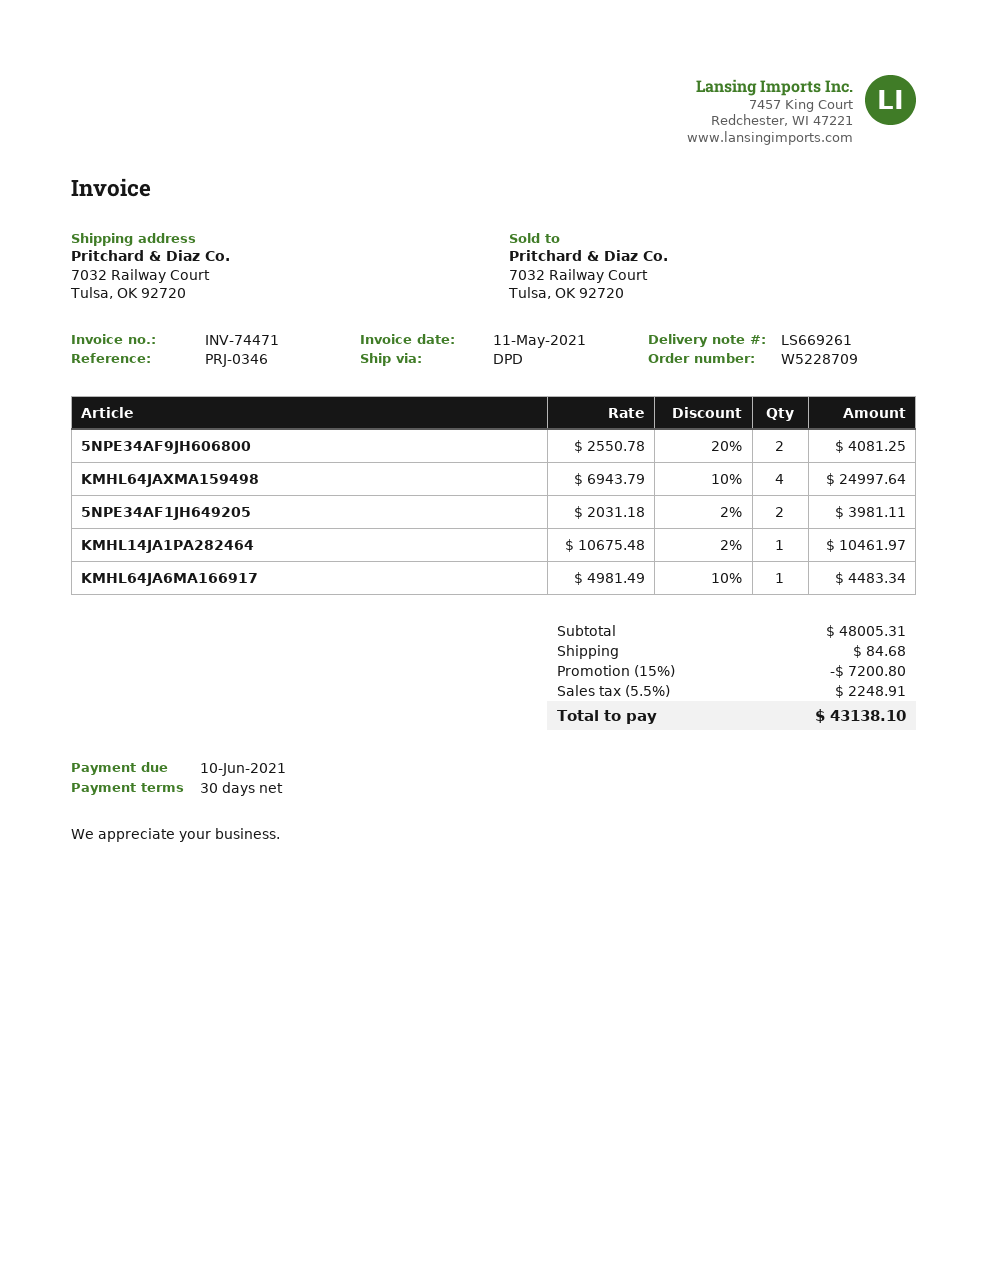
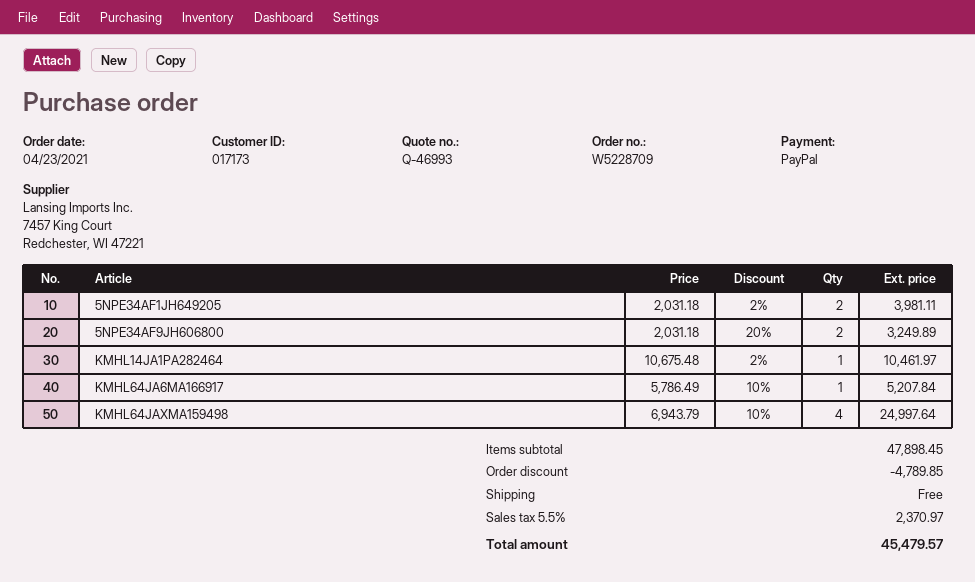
5NPE34AF9JH606800: 2 x 2550.78 - 20% = 4081.25 -> 2 x 2031.18 - 20% = 3249.89
KMHL64JA6MA166917: 1 x 4981.49 - 10% = 4483.34 -> 1 x 5786.49 - 10% = 5207.84
subtotal: 48005.31 -> 47898.45
discount: 7200.80 -> 4789.85
shipping: 84.68 -> 0.00
tax: 5.5% = 2248.91 -> 5.5% = 2370.97
total: 43138.10 -> 45479.57

